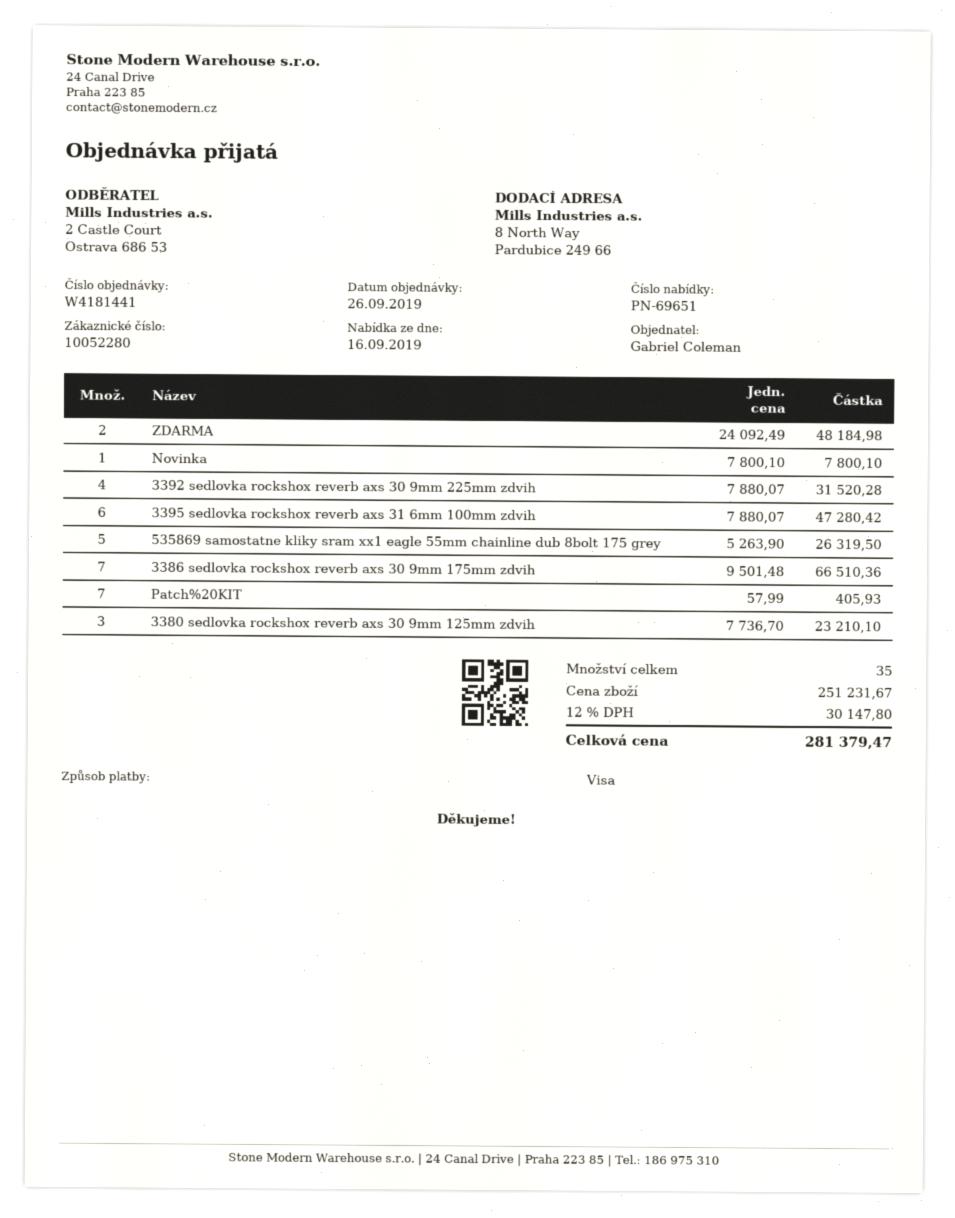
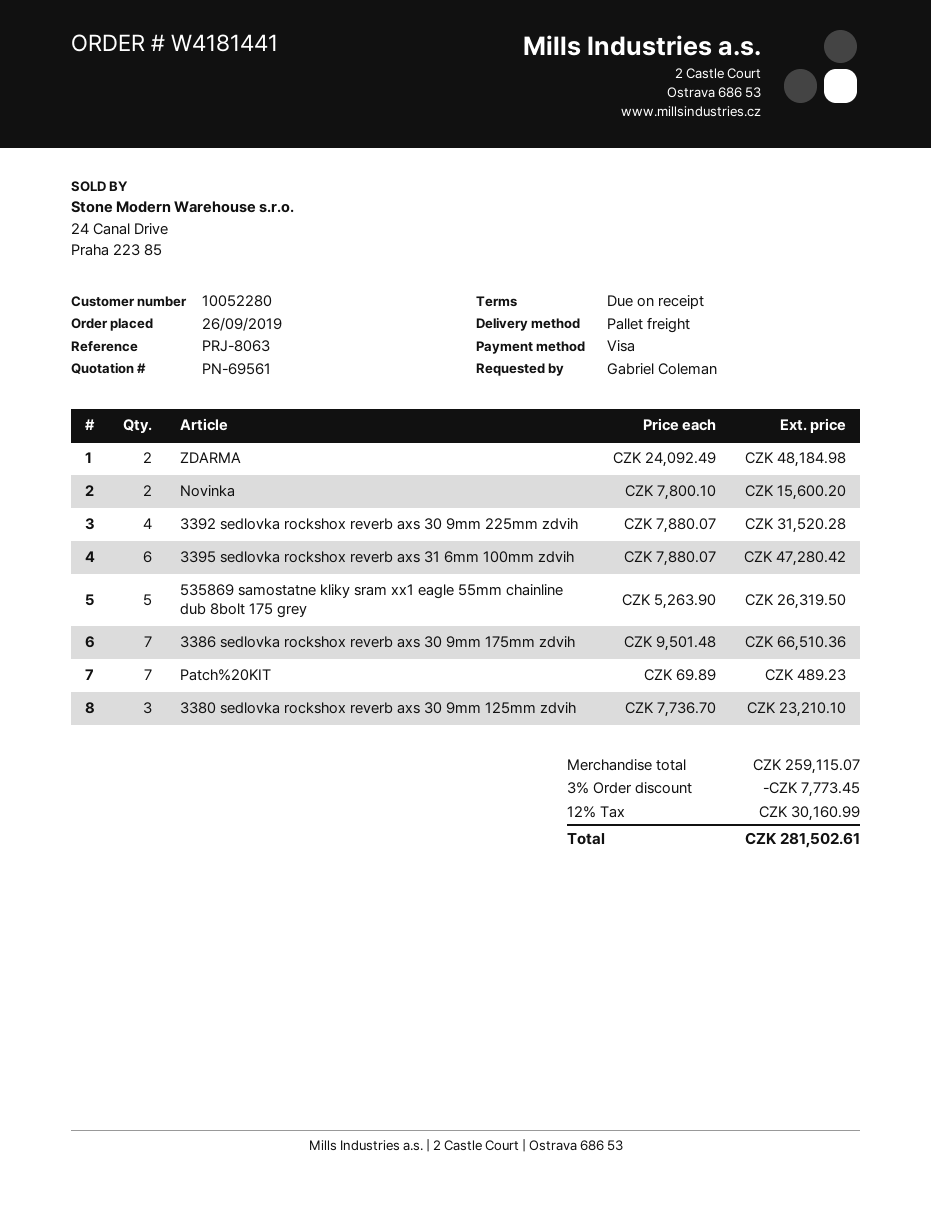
quote number: PN-69651 -> PN-69561
Novinka: 1 x 7800.10 = 7800.10 -> 2 x 7800.10 = 15600.20
Patch%20KIT: 7 x 57.99 = 405.93 -> 7 x 69.89 = 489.23
subtotal: 251231.67 -> 259115.07
discount: none -> 3% = 7773.45
tax: 12% = 30147.80 -> 12% = 30160.99
total: 281379.47 -> 281502.61

